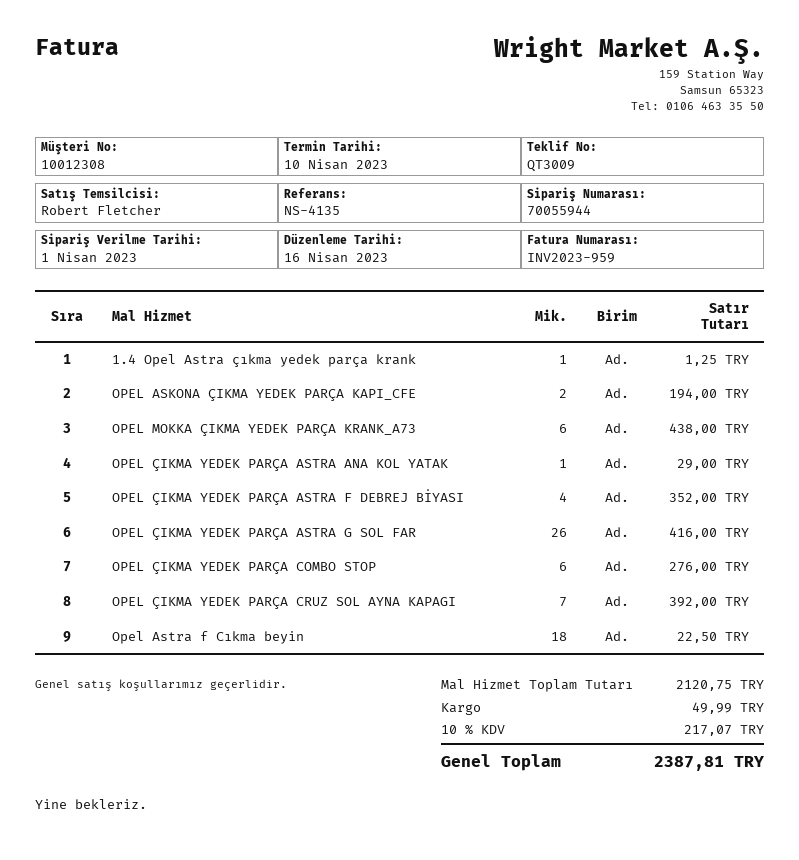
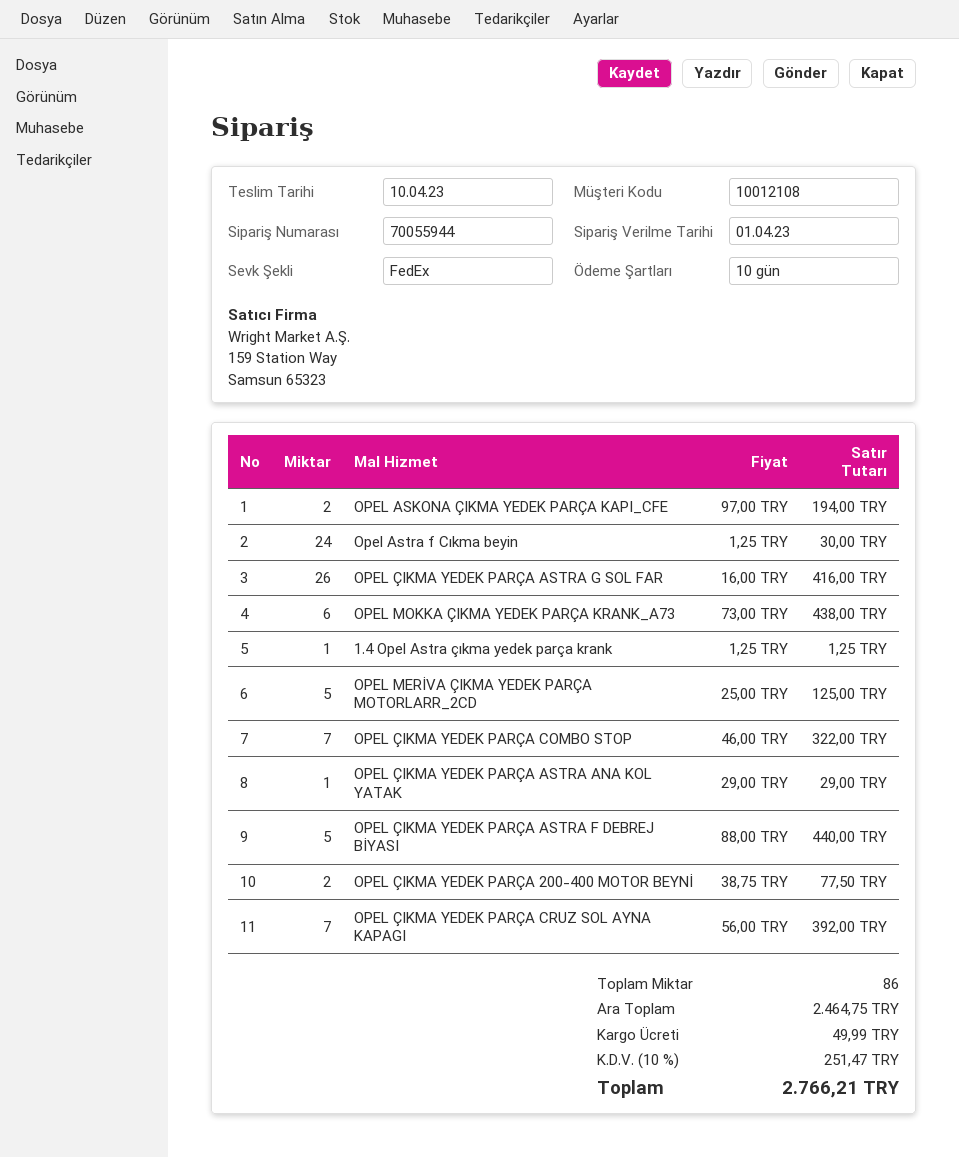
customer number: 10012308 -> 10012108
OPEL ÇIKMA YEDEK PARÇA ASTRA F DEBREJ BİYASI: 4 for 352.00 -> 5 for 440.00
OPEL ÇIKMA YEDEK PARÇA COMBO STOP: 6 for 276.00 -> 7 for 322.00
Opel Astra f Cıkma beyin: 18 for 22.50 -> 24 for 30.00
OPEL MERİVA ÇIKMA YEDEK PARÇA MOTORLARR_2CD: none -> 5 for 125.00
OPEL ÇIKMA YEDEK PARÇA 200-400 MOTOR BEYNİ: none -> 2 for 77.50
subtotal: 2120.75 -> 2464.75
tax: 10% = 217.07 -> 10% = 251.47
total: 2387.81 -> 2766.21

